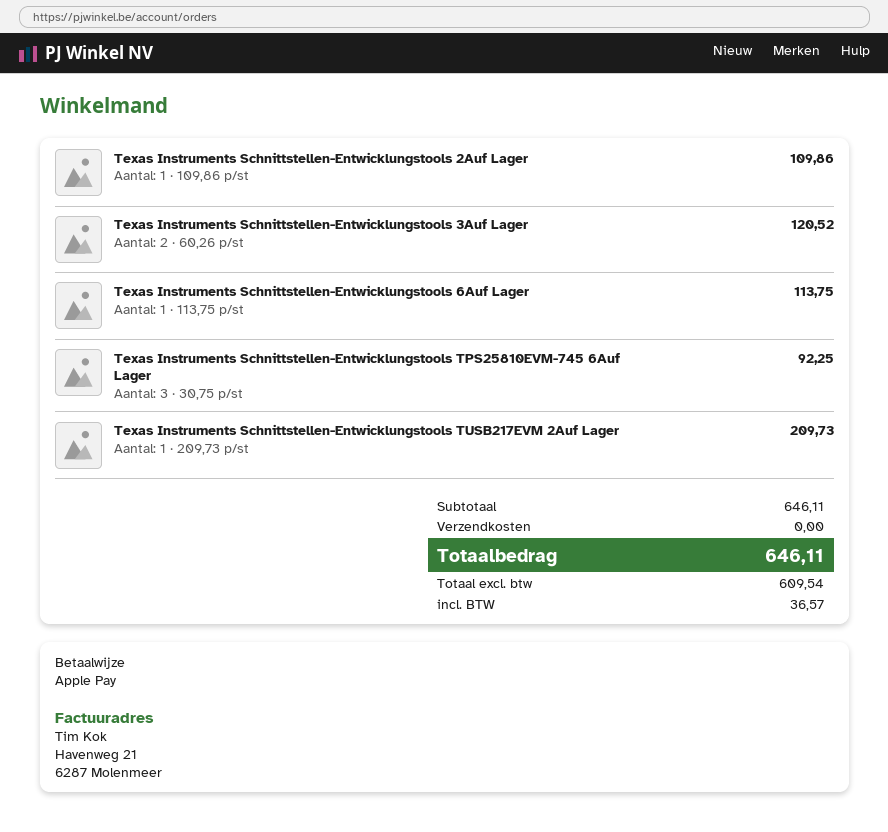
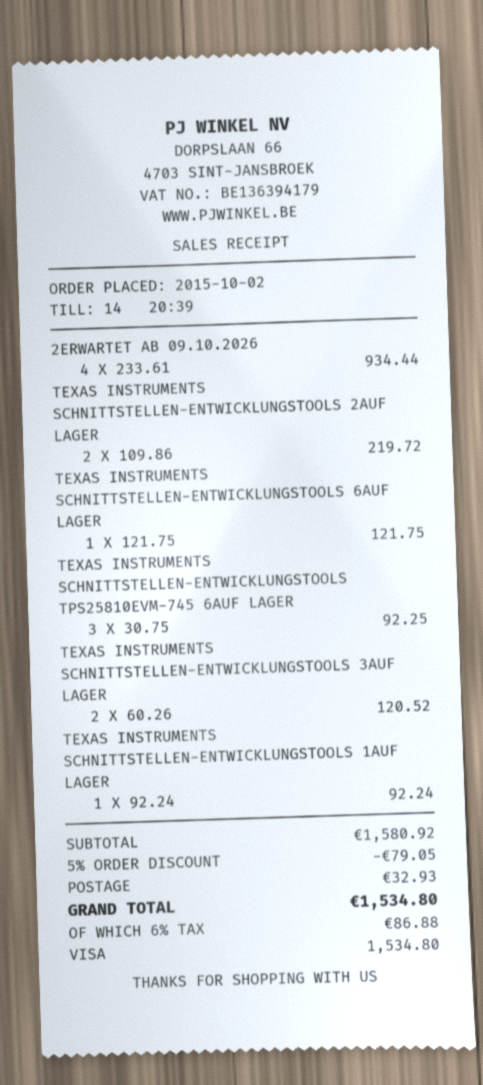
payment method: Apple Pay -> Visa
Texas Instruments Schnittstellen-Entwicklungstools 2Auf Lager: 1 x 109.86 = 109.86 -> 2 x 109.86 = 219.72
Texas Instruments Schnittstellen-Entwicklungstools 6Auf Lager: 1 x 113.75 = 113.75 -> 1 x 121.75 = 121.75
Texas Instruments Schnittstellen-Entwicklungstools TUSB217EVM 2Auf Lager: 1 x 209.73 = 209.73 -> none
2ERWARTET AB 09.10.2026: none -> 4 x 233.61 = 934.44
TEXAS INSTRUMENTS SCHNITTSTELLEN-ENTWICKLUNGSTOOLS 1AUF LAGER: none -> 1 x 92.24 = 92.24
subtotal: 646.11 -> 1580.92
discount: none -> 5% = 79.05
shipping: 0.00 -> 32.93
tax: 36.57 -> 86.88
total: 646.11 -> 1534.80

